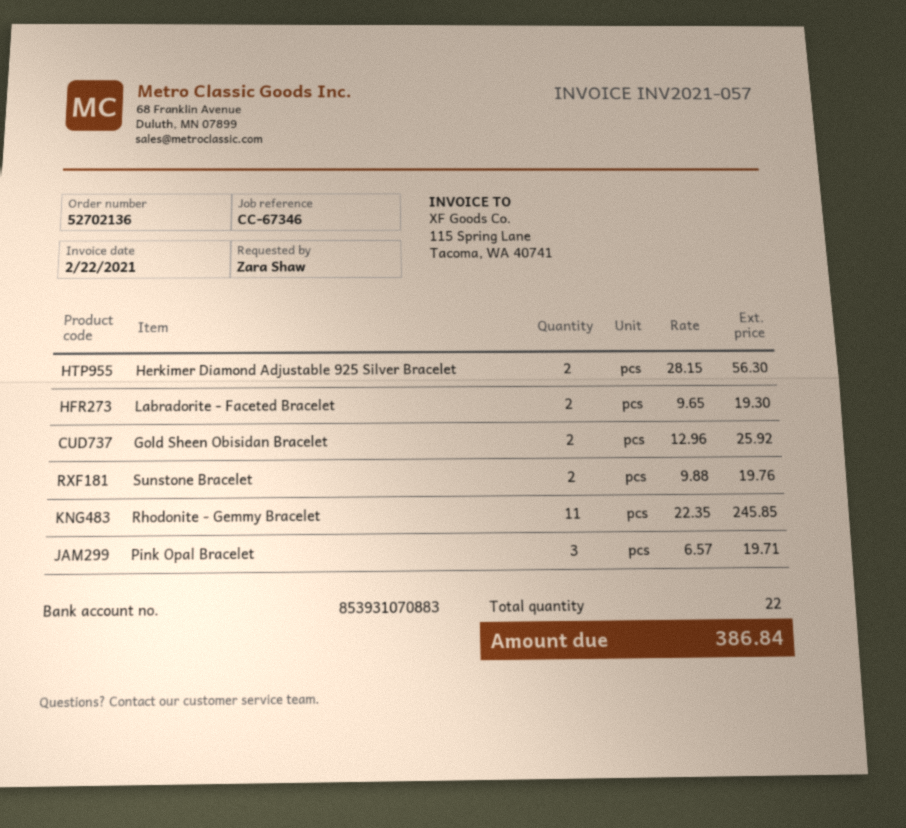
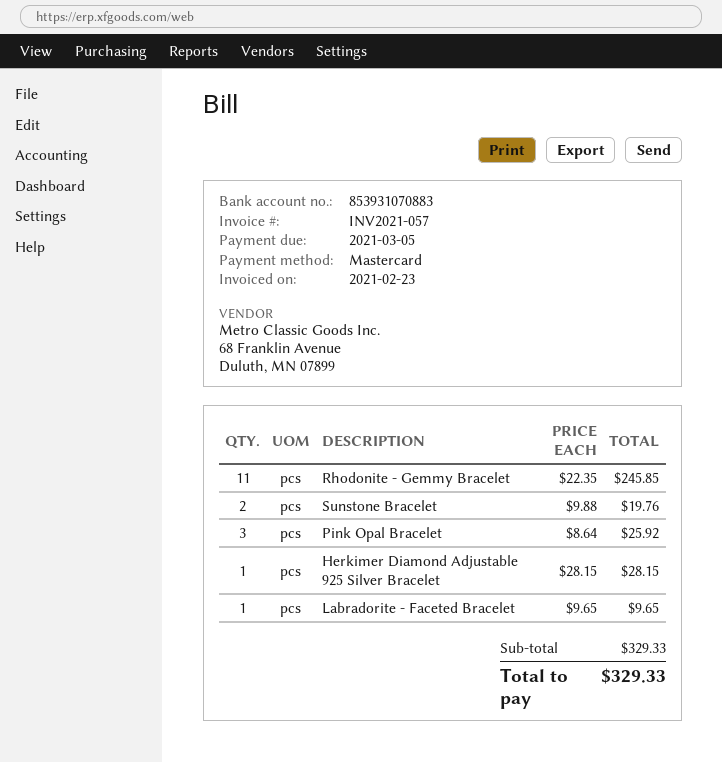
invoice date: 2021-02-22 -> 2021-02-23
Herkimer Diamond Adjustable 925 Silver Bracelet: 2 x 28.15 = 56.30 -> 1 x 28.15 = 28.15
Labradorite - Faceted Bracelet: 2 x 9.65 = 19.30 -> 1 x 9.65 = 9.65
Gold Sheen Obisidan Bracelet: 2 x 12.96 = 25.92 -> none
Pink Opal Bracelet: 3 x 6.57 = 19.71 -> 3 x 8.64 = 25.92
total: 386.84 -> 329.33

